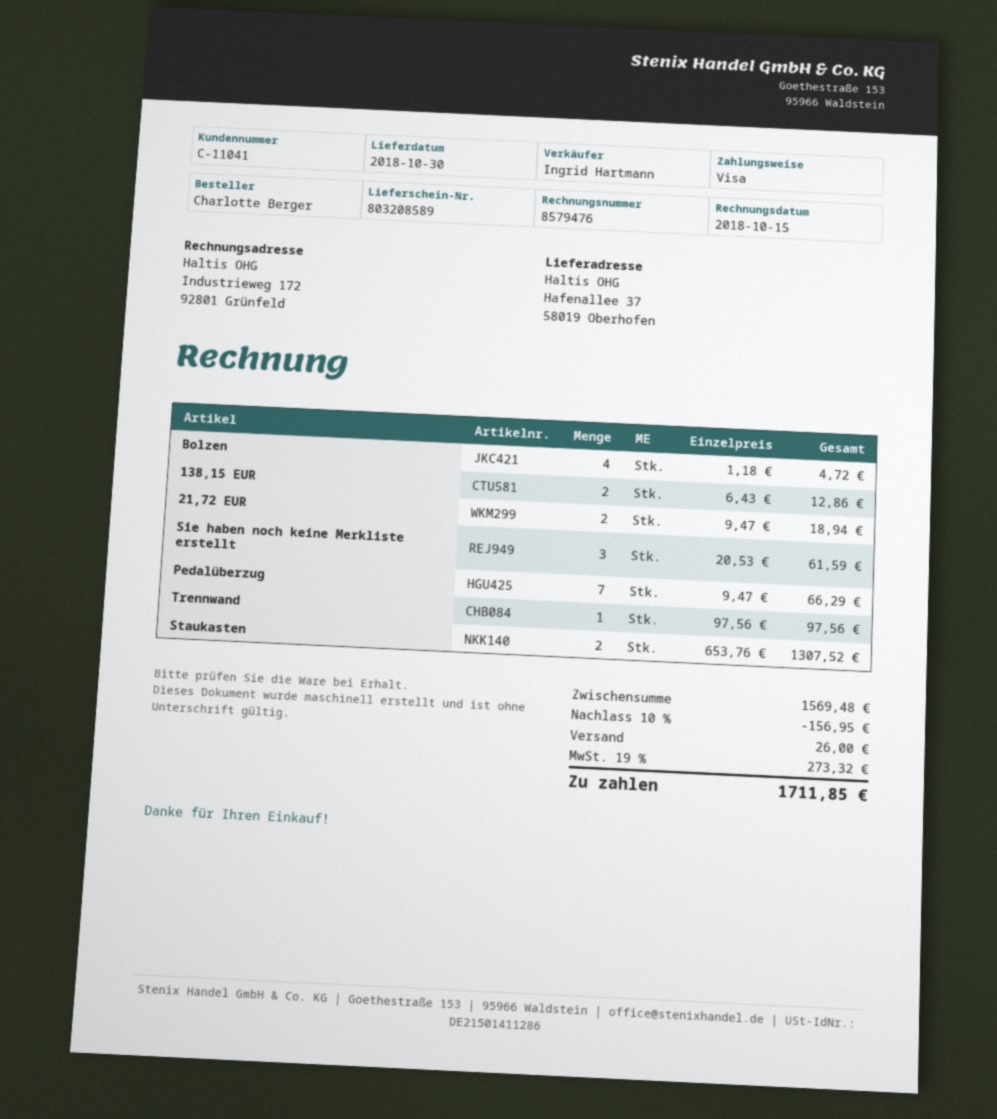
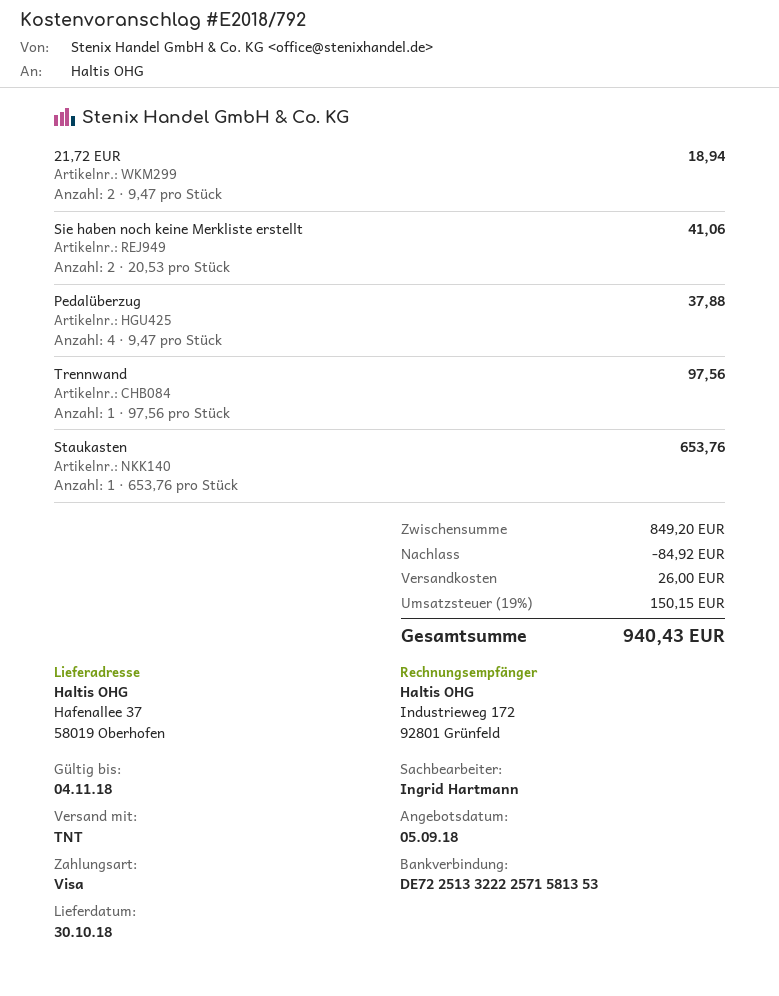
Bolzen: 4 x 1.18 = 4.72 -> none
138,15 EUR: 2 x 6.43 = 12.86 -> none
Sie haben noch keine Merkliste erstellt: 3 x 20.53 = 61.59 -> 2 x 20.53 = 41.06
Pedalüberzug: 7 x 9.47 = 66.29 -> 4 x 9.47 = 37.88
Staukasten: 2 x 653.76 = 1307.52 -> 1 x 653.76 = 653.76
subtotal: 1569.48 -> 849.20
discount: 156.95 -> 84.92
tax: 19% = 273.32 -> 19% = 150.15
total: 1711.85 -> 940.43

